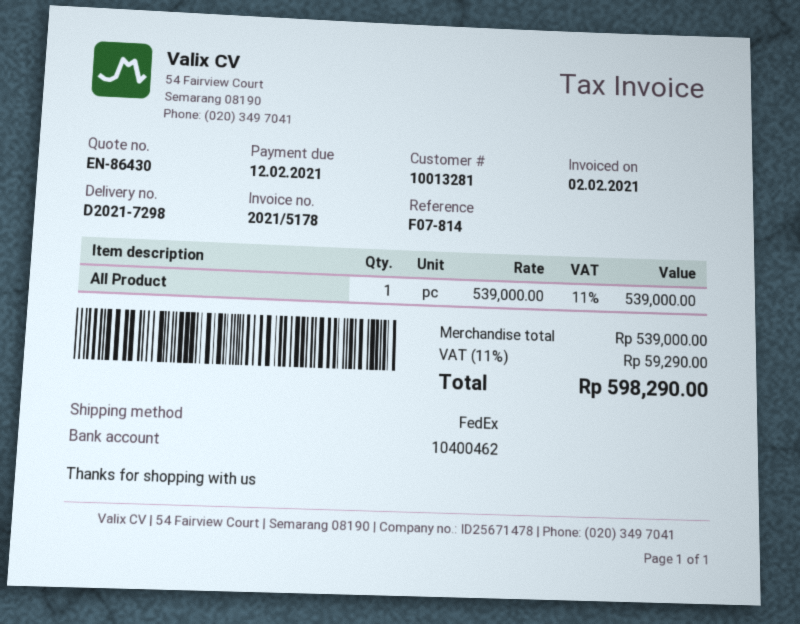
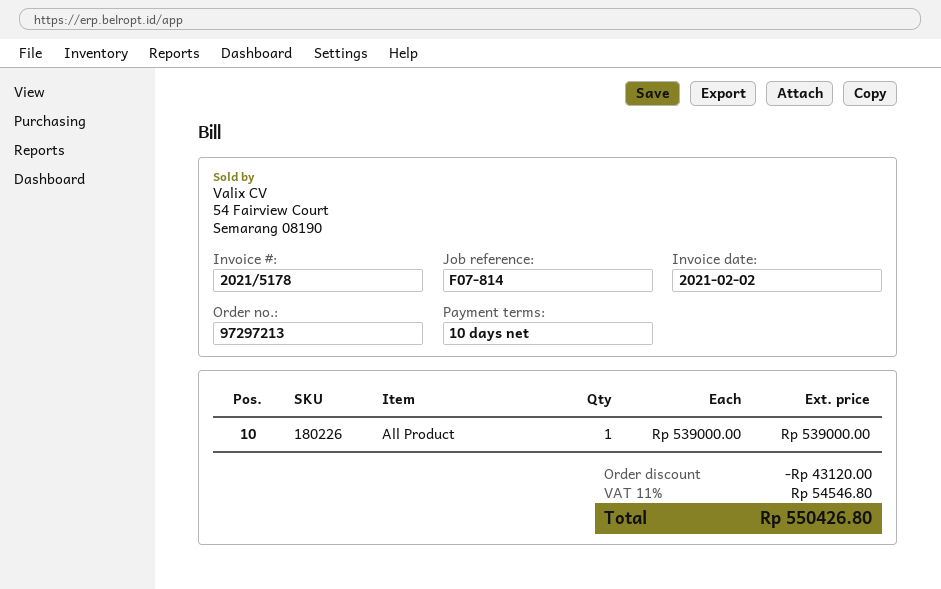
discount: none -> 43120.00
tax: 11% = 59290.00 -> 11% = 54546.80
total: 598290.00 -> 550426.80

